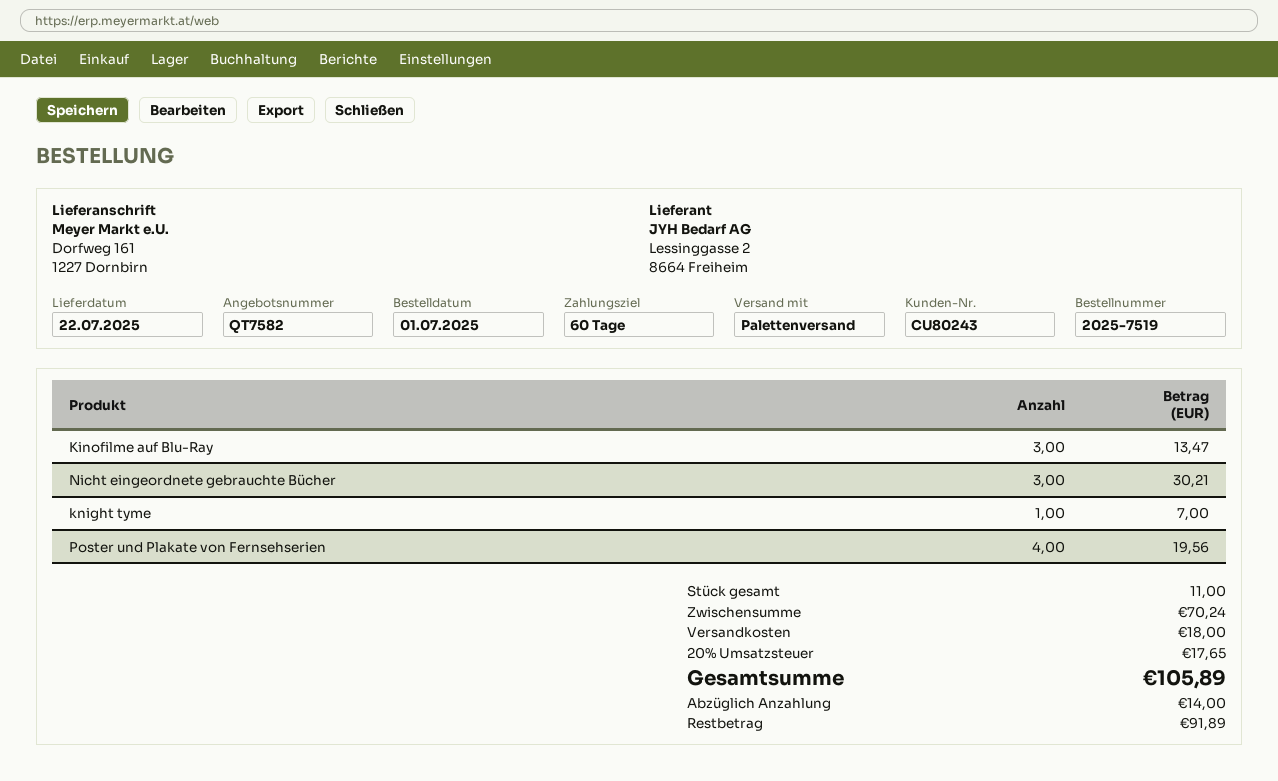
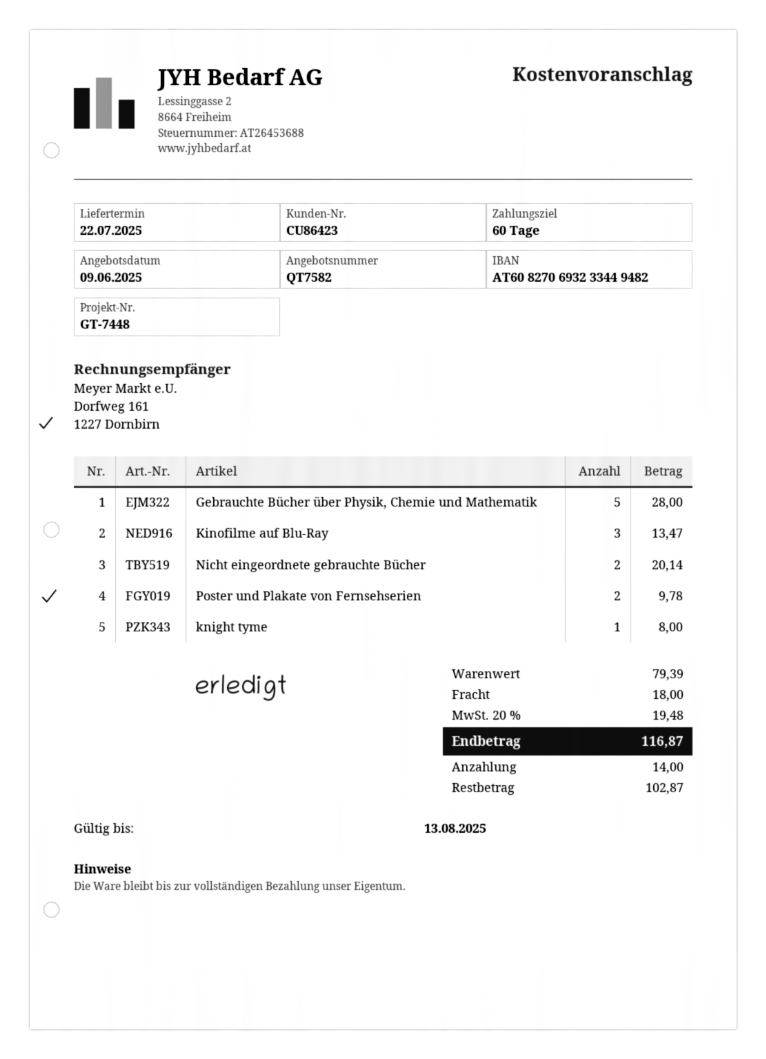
customer number: CU80243 -> CU86423
Nicht eingeordnete gebrauchte Bücher: 3 for 30.21 -> 2 for 20.14
knight tyme: 1 for 7.00 -> 1 for 8.00
Poster und Plakate von Fernsehserien: 4 for 19.56 -> 2 for 9.78
Gebrauchte Bücher über Physik, Chemie und Mathematik: none -> 5 for 28.00
subtotal: 70.24 -> 79.39
tax: 20% = 17.65 -> 20% = 19.48
total: 105.89 -> 116.87
balance: 91.89 -> 102.87

